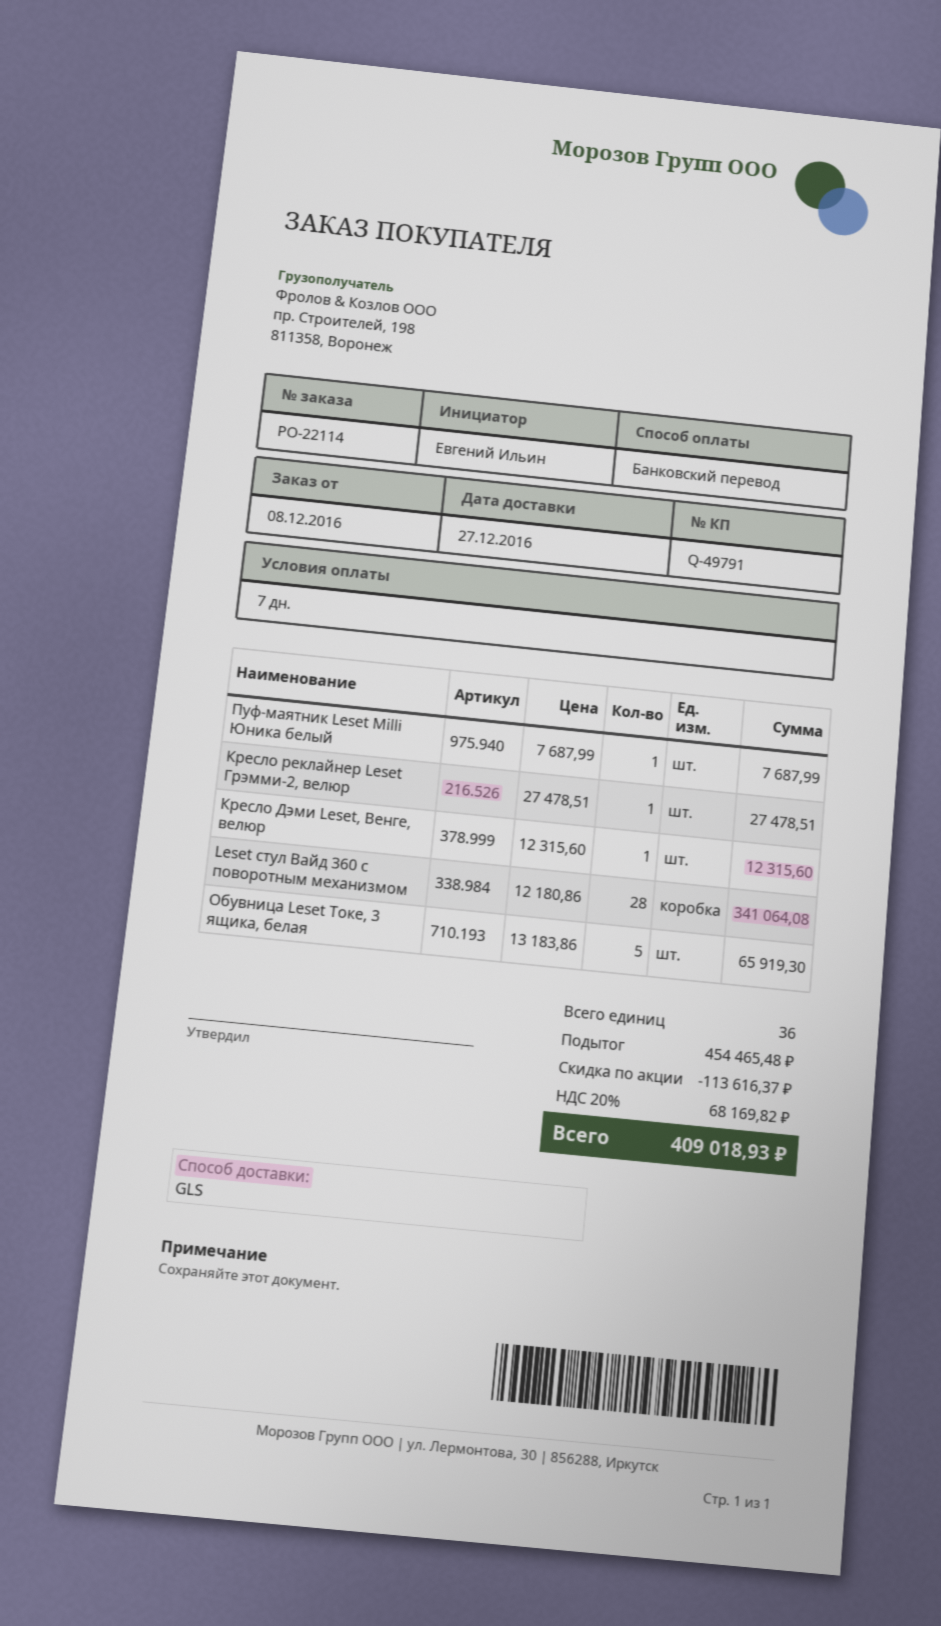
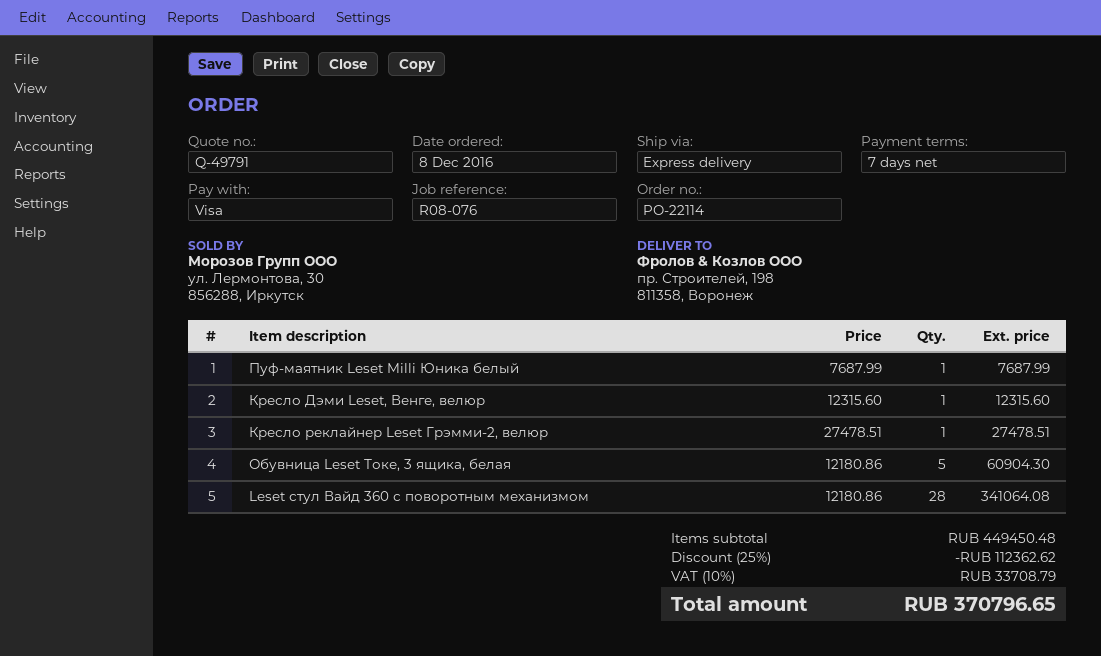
payment method: bank transfer -> Visa
shipping method: GLS -> express
Обувница Leset Токе, 3 ящика, белая: 5 x 13183.86 = 65919.30 -> 5 x 12180.86 = 60904.30
subtotal: 454465.48 -> 449450.48
discount: 113616.37 -> 112362.62
tax: 20% = 68169.82 -> 10% = 33708.79
total: 409018.93 -> 370796.65

